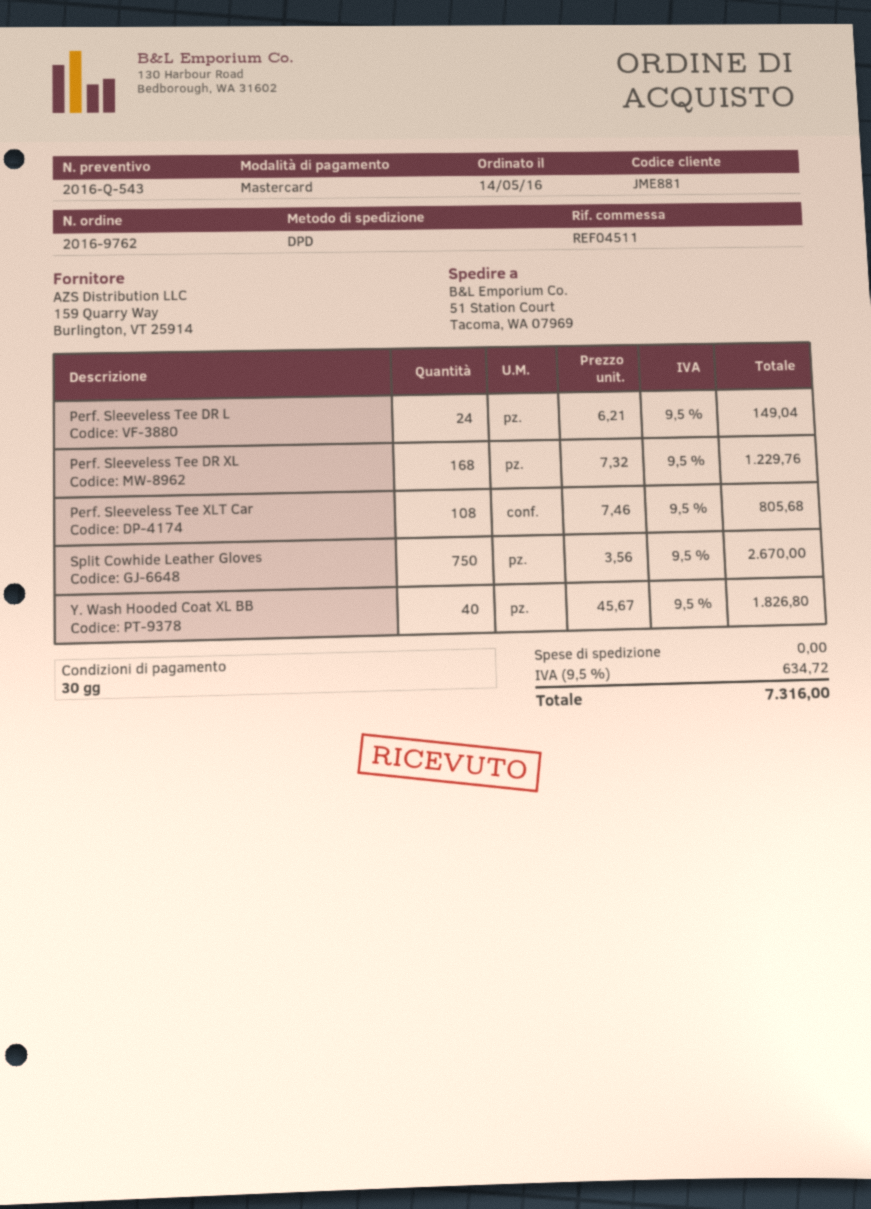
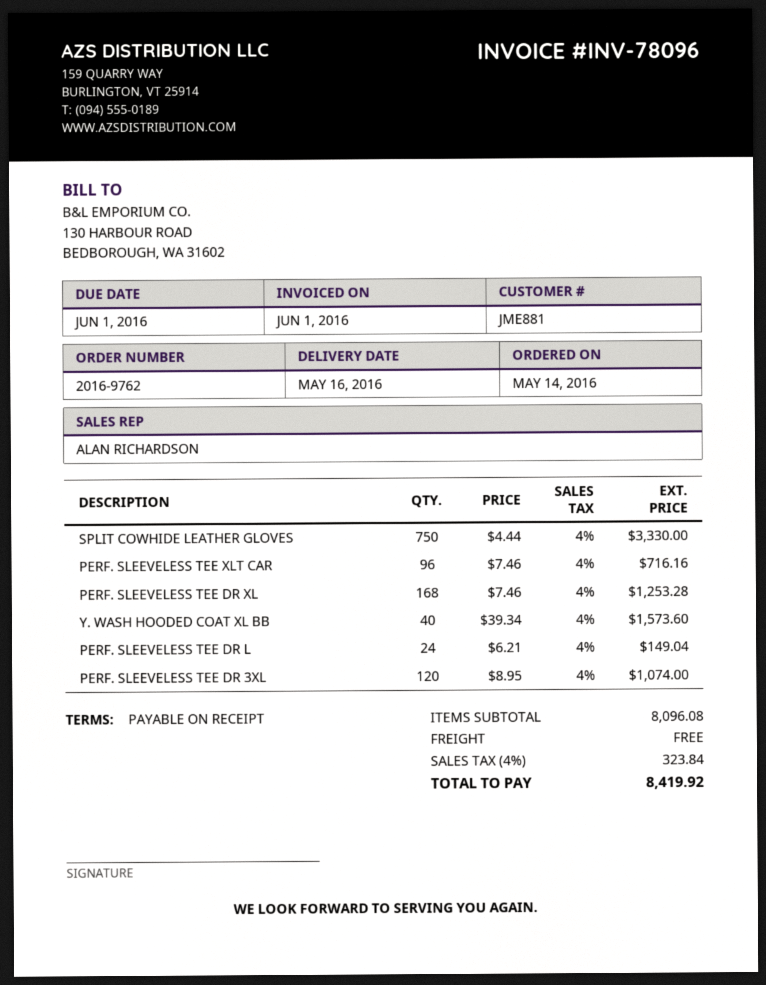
payment terms: 30 days -> on receipt
Perf. Sleeveless Tee DR XL: 168 x 7.32 = 1229.76 -> 168 x 7.46 = 1253.28
Perf. Sleeveless Tee XLT Car: 108 x 7.46 = 805.68 -> 96 x 7.46 = 716.16
Split Cowhide Leather Gloves: 750 x 3.56 = 2670.00 -> 750 x 4.44 = 3330.00
Y. Wash Hooded Coat XL BB: 40 x 45.67 = 1826.80 -> 40 x 39.34 = 1573.60
PERF. SLEEVELESS TEE DR 3XL: none -> 120 x 8.95 = 1074.00
tax: 9.5% = 634.72 -> 4% = 323.84
total: 7316.00 -> 8419.92

